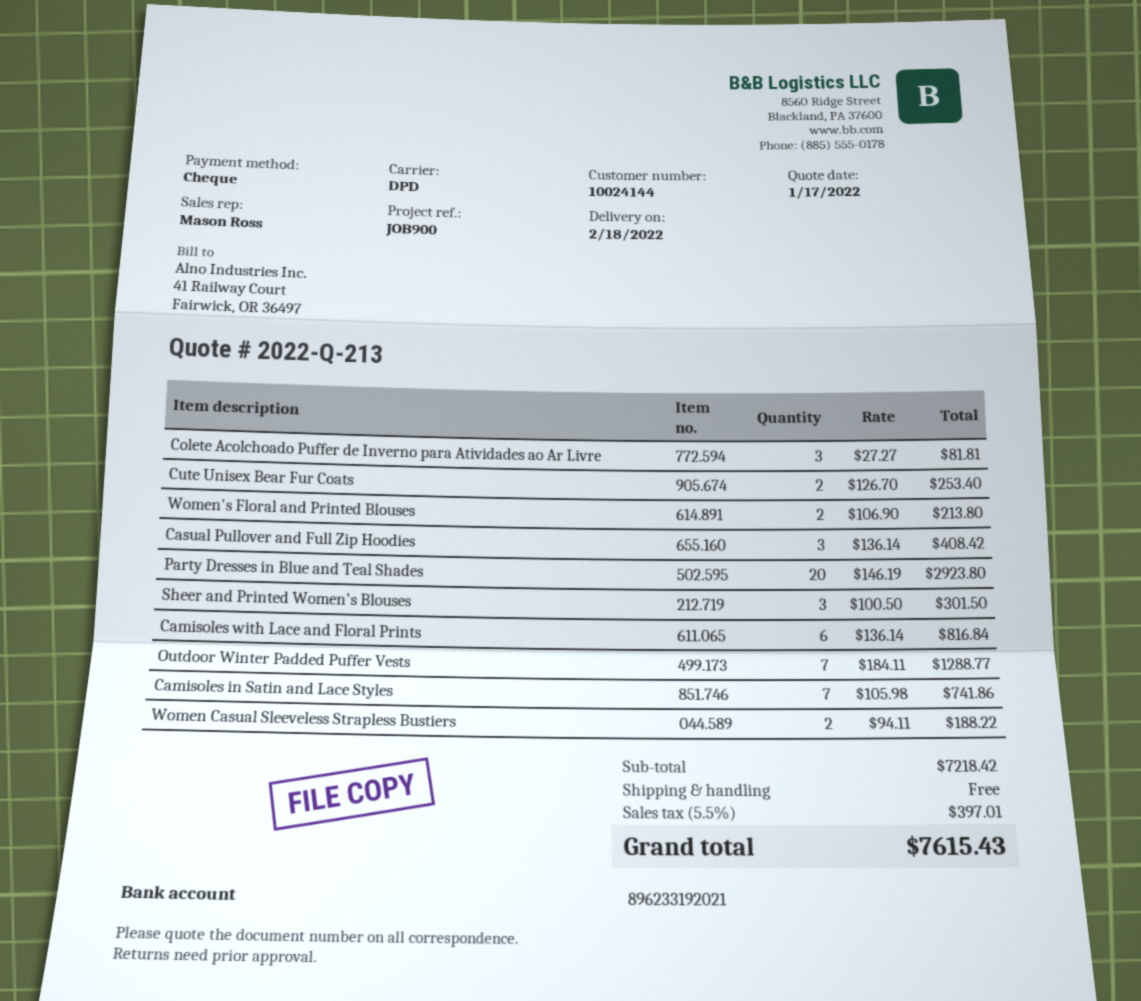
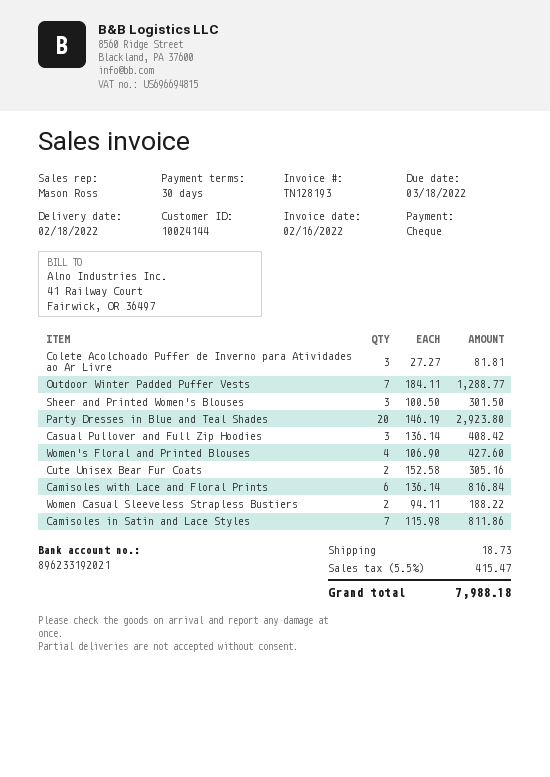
Cute Unisex Bear Fur Coats: 2 x 126.70 = 253.40 -> 2 x 152.58 = 305.16
Women's Floral and Printed Blouses: 2 x 106.90 = 213.80 -> 4 x 106.90 = 427.60
Camisoles in Satin and Lace Styles: 7 x 105.98 = 741.86 -> 7 x 115.98 = 811.86
shipping: 0.00 -> 18.73
tax: 5.5% = 397.01 -> 5.5% = 415.47
total: 7615.43 -> 7988.18

